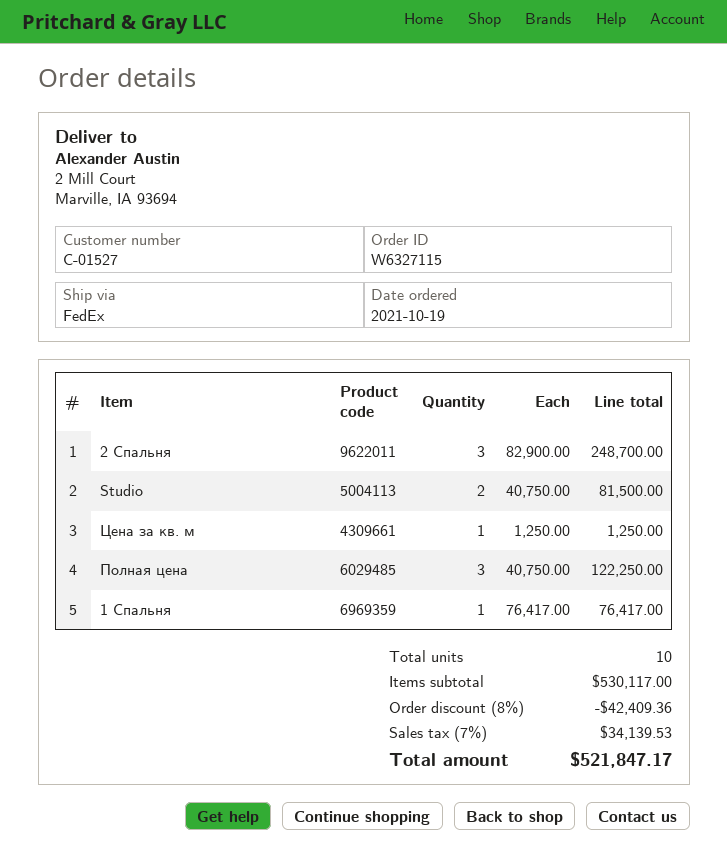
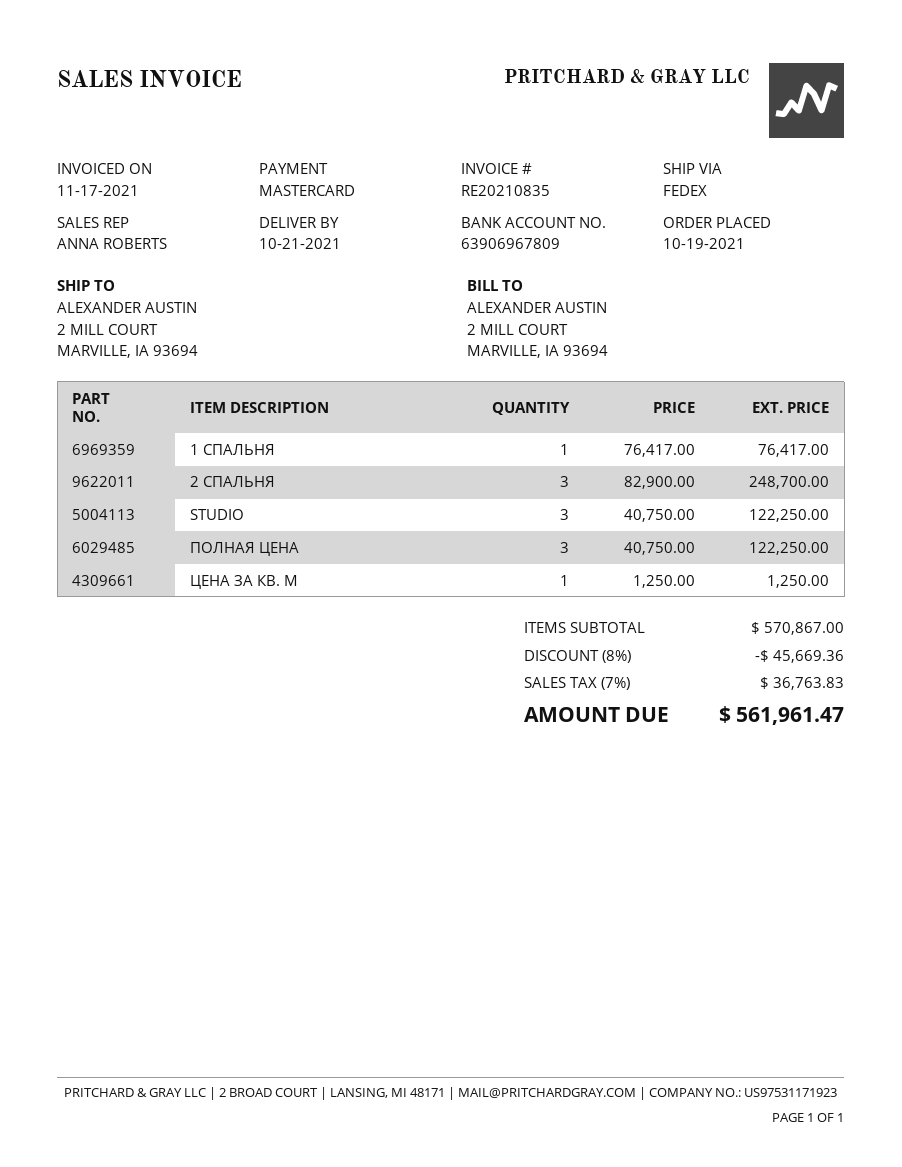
Studio: 2 x 40750.00 = 81500.00 -> 3 x 40750.00 = 122250.00
subtotal: 530117.00 -> 570867.00
discount: 8% = 42409.36 -> 8% = 45669.36
tax: 7% = 34139.53 -> 7% = 36763.83
total: 521847.17 -> 561961.47

